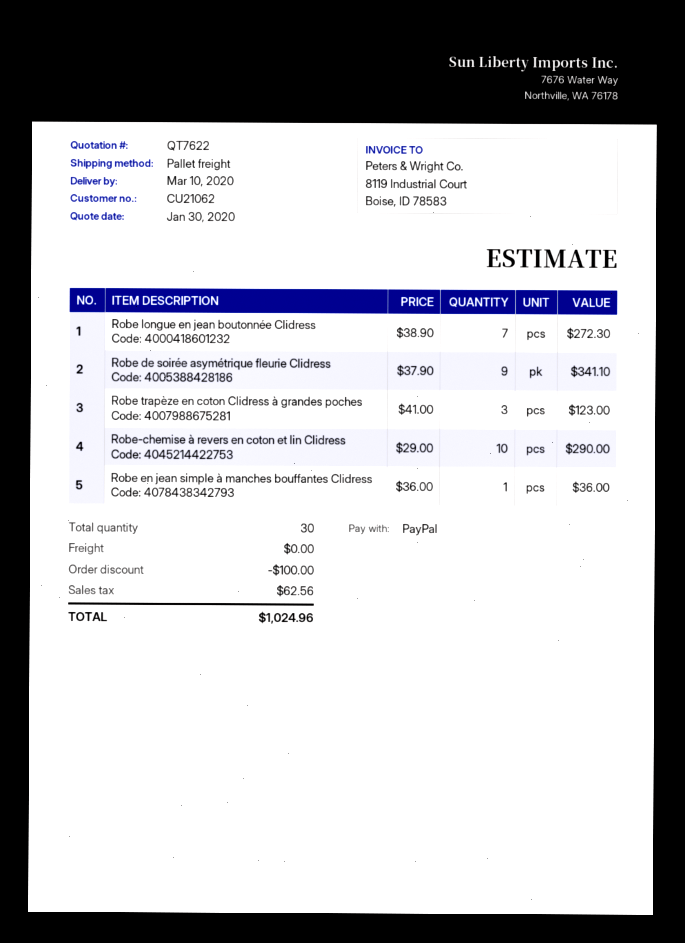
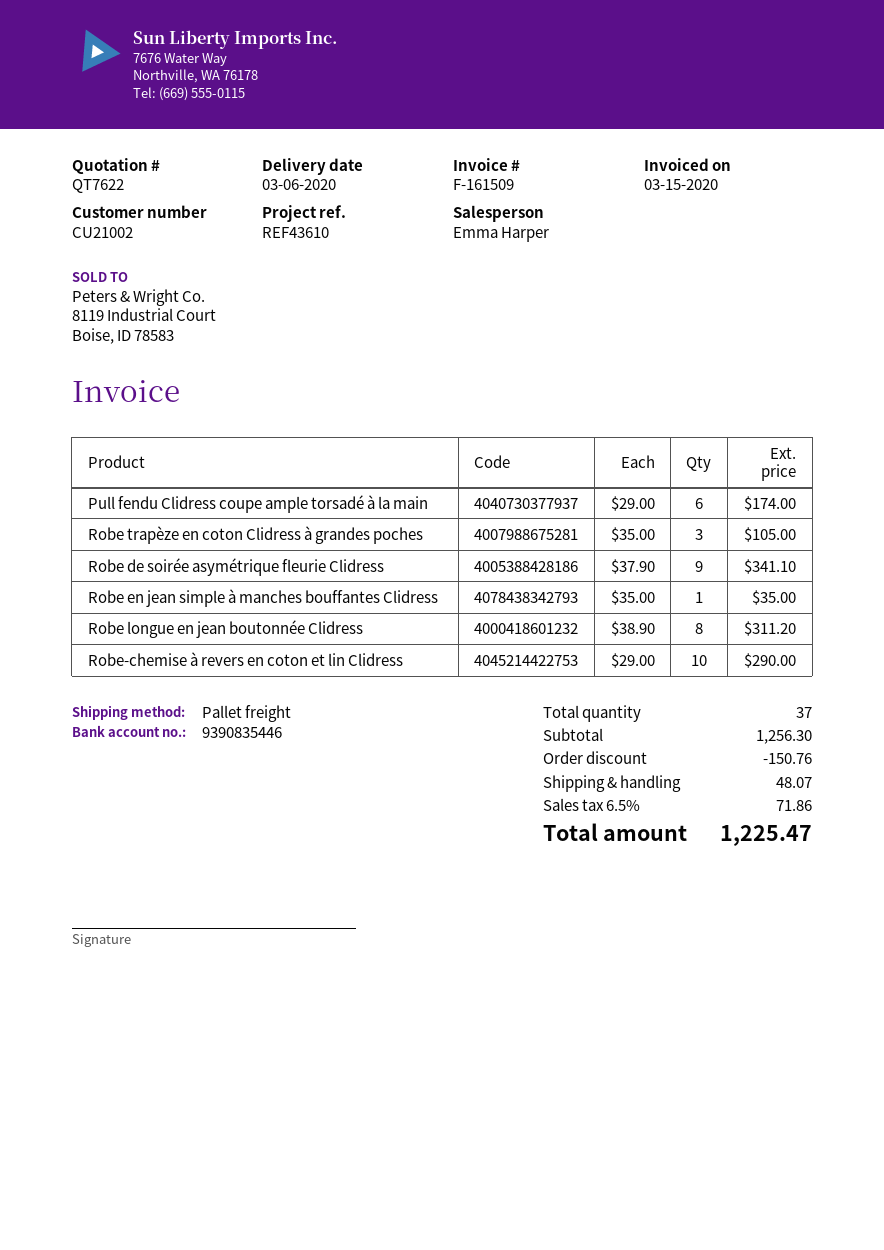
delivery date: 2020-03-10 -> 2020-03-06
customer number: CU21062 -> CU21002
Robe longue en jean boutonnée Clidress: 7 x 38.90 = 272.30 -> 8 x 38.90 = 311.20
Robe trapèze en coton Clidress à grandes poches: 3 x 41.00 = 123.00 -> 3 x 35.00 = 105.00
Robe en jean simple à manches bouffantes Clidress: 1 x 36.00 = 36.00 -> 1 x 35.00 = 35.00
Pull fendu Clidress coupe ample torsadé à la main: none -> 6 x 29.00 = 174.00
total quantity: 30 -> 37
discount: 100.00 -> 150.76
shipping: 0.00 -> 48.07
tax: 62.56 -> 71.86
total: 1024.96 -> 1225.47

